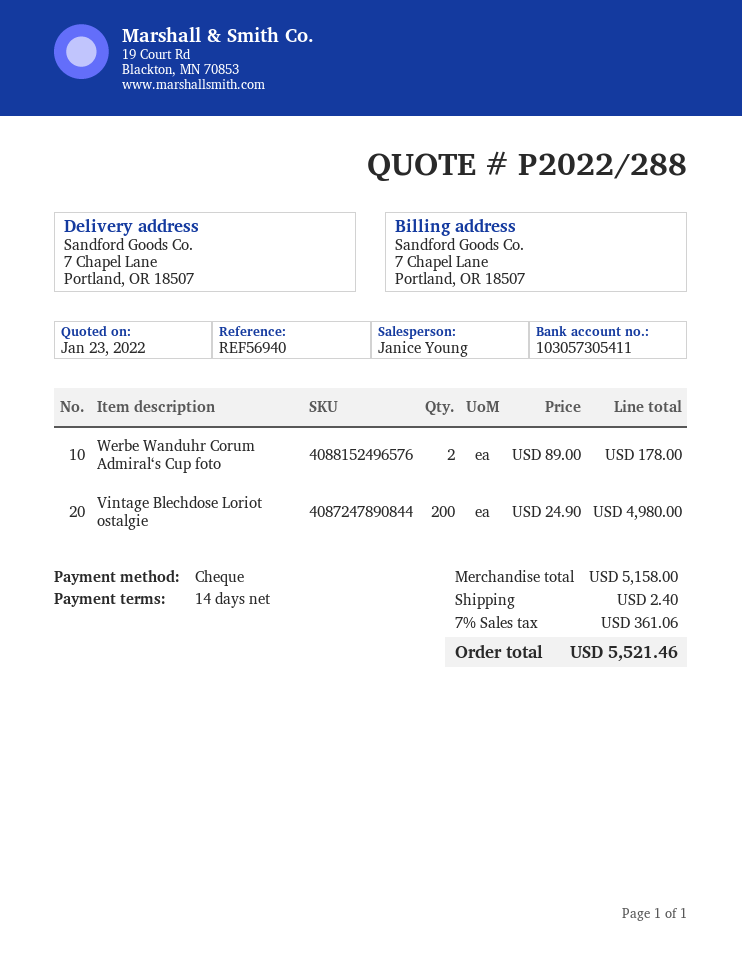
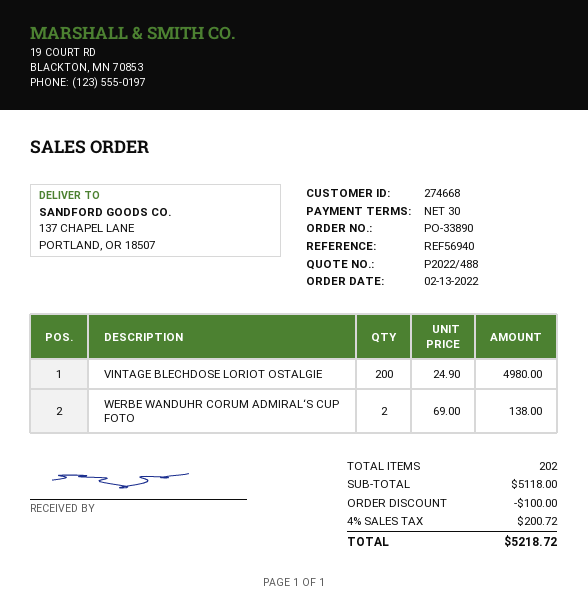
quote number: P2022/288 -> P2022/488
payment terms: 14 days -> 30 days
ship to: 7 Chapel Lane, Portland, OR 18507 -> 137 CHAPEL LANE, PORTLAND, OR 18507
Werbe Wanduhr Corum Admiral‘s Cup foto: 2 x 89.00 = 178.00 -> 2 x 69.00 = 138.00
subtotal: 5158.00 -> 5118.00
discount: none -> 100.00
shipping: 2.40 -> none
tax: 7% = 361.06 -> 4% = 200.72
total: 5521.46 -> 5218.72

